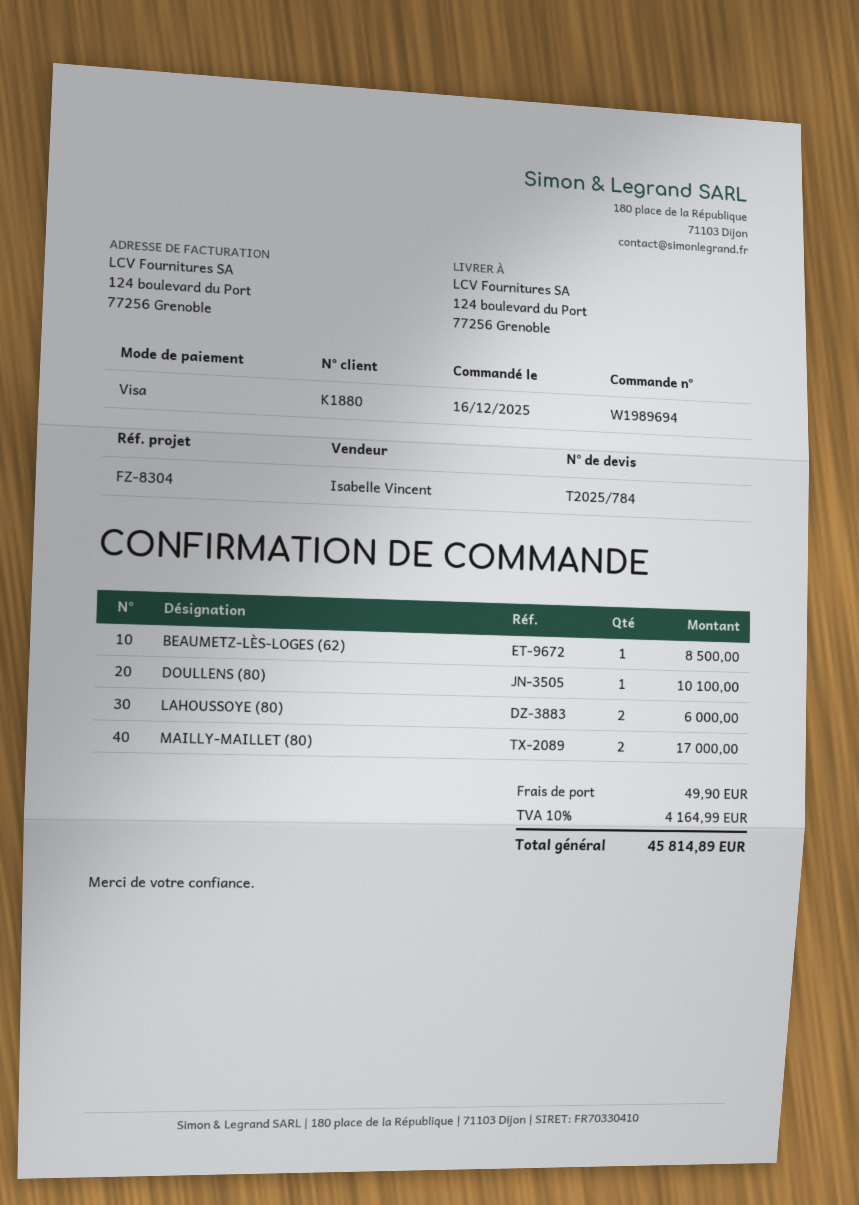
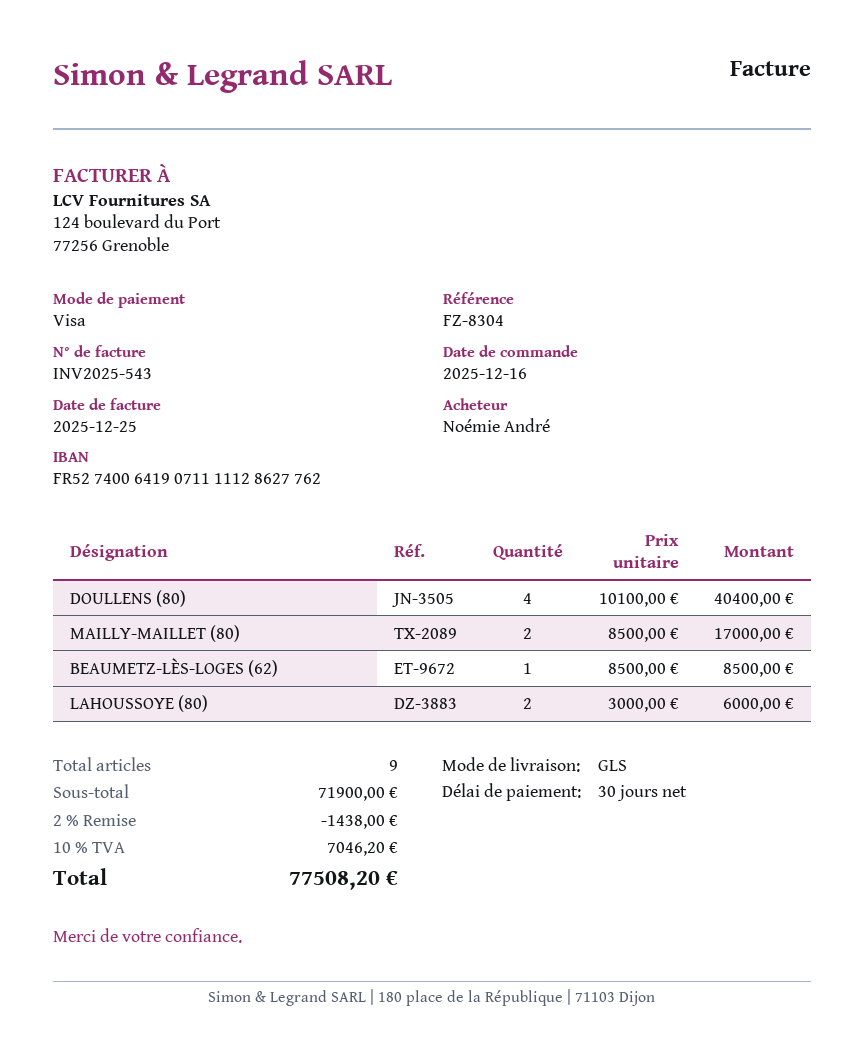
DOULLENS (80): 1 for 10100.00 -> 4 for 40400.00
discount: none -> 2% = 1438.00
shipping: 49.90 -> none
tax: 10% = 4164.99 -> 10% = 7046.20
total: 45814.89 -> 77508.20

